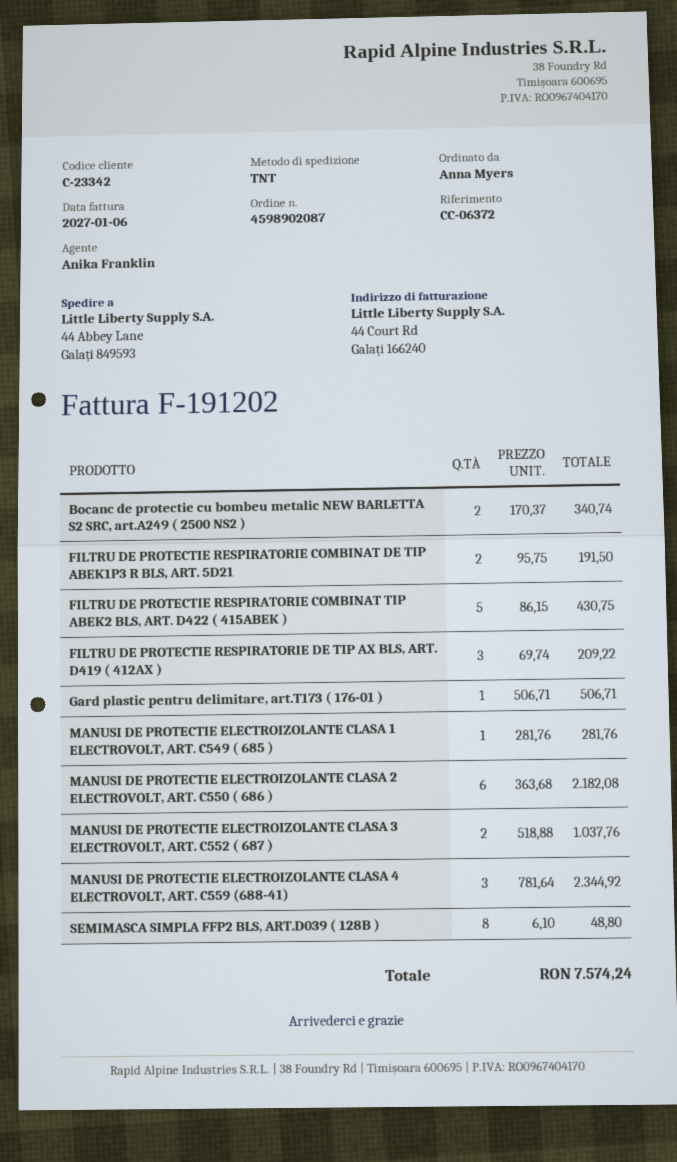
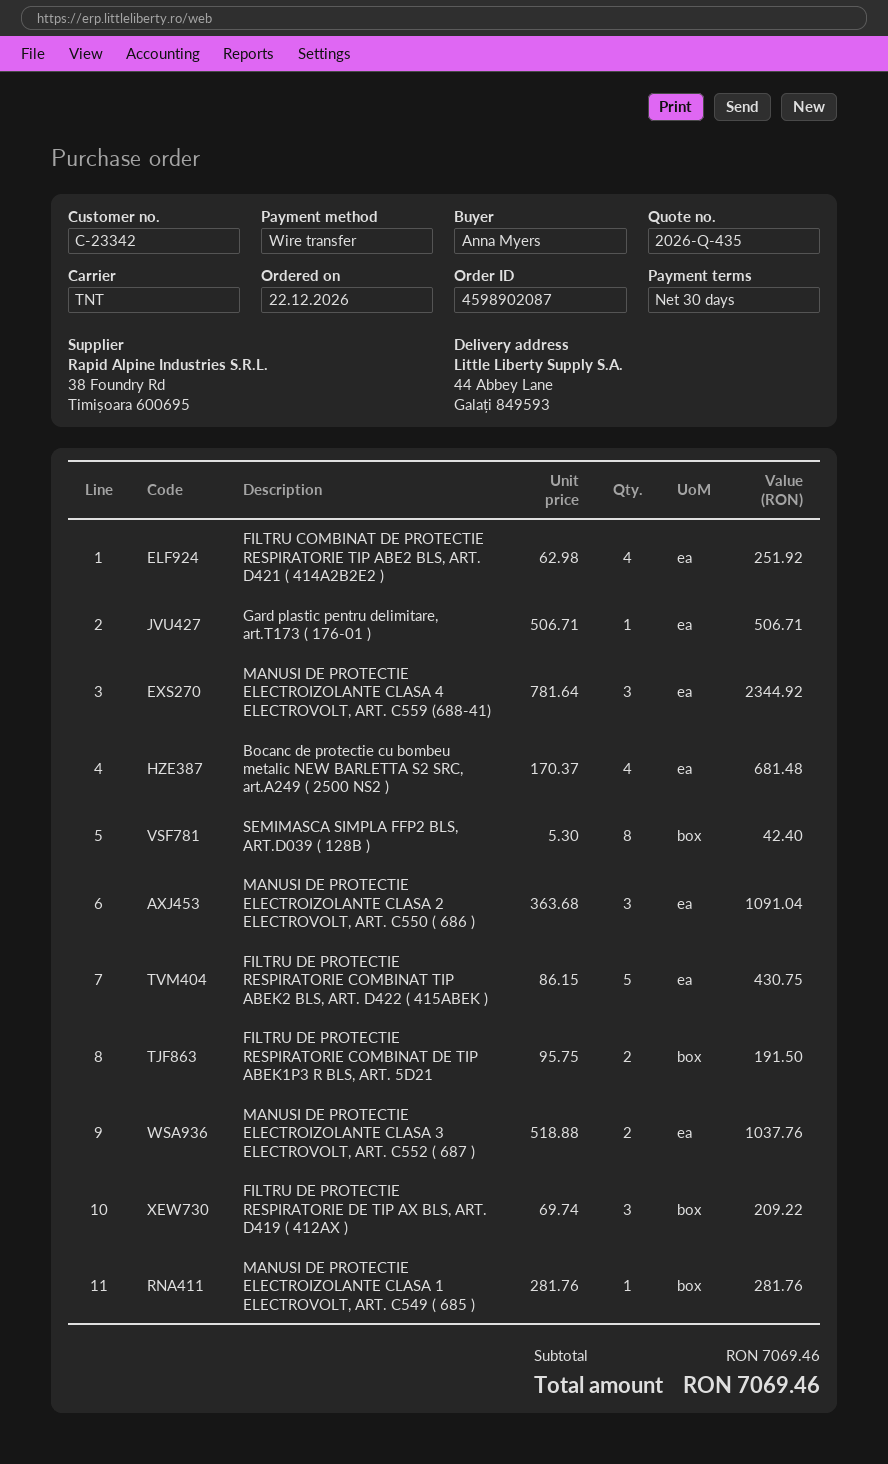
Bocanc de protectie cu bombeu metalic NEW BARLETTA S2 SRC, art.A249 ( 2500 NS2 ): 2 x 170.37 = 340.74 -> 4 x 170.37 = 681.48
MANUSI DE PROTECTIE ELECTROIZOLANTE CLASA 2 ELECTROVOLT, ART. C550 ( 686 ): 6 x 363.68 = 2182.08 -> 3 x 363.68 = 1091.04
SEMIMASCA SIMPLA FFP2 BLS, ART.D039 ( 128B ): 8 x 6.10 = 48.80 -> 8 x 5.30 = 42.40
FILTRU COMBINAT DE PROTECTIE RESPIRATORIE TIP ABE2 BLS, ART. D421 ( 414A2B2E2 ): none -> 4 x 62.98 = 251.92
total: 7574.24 -> 7069.46

